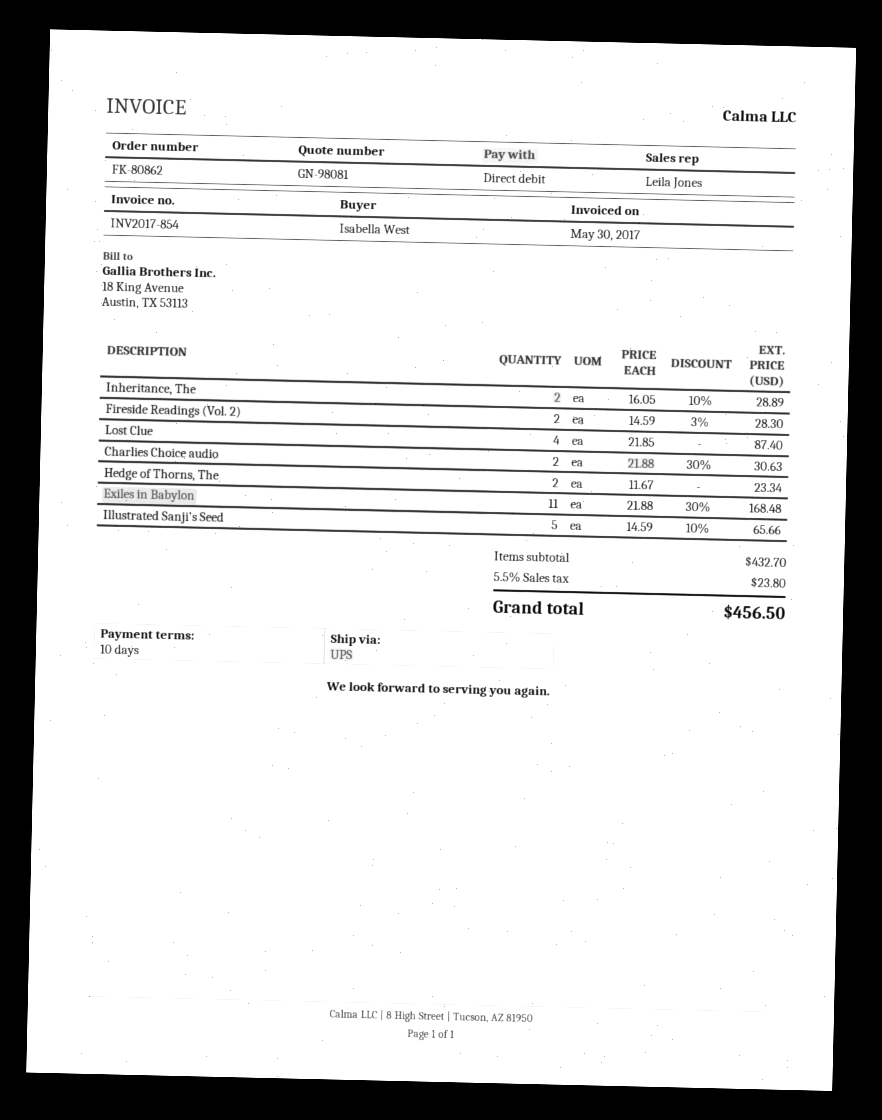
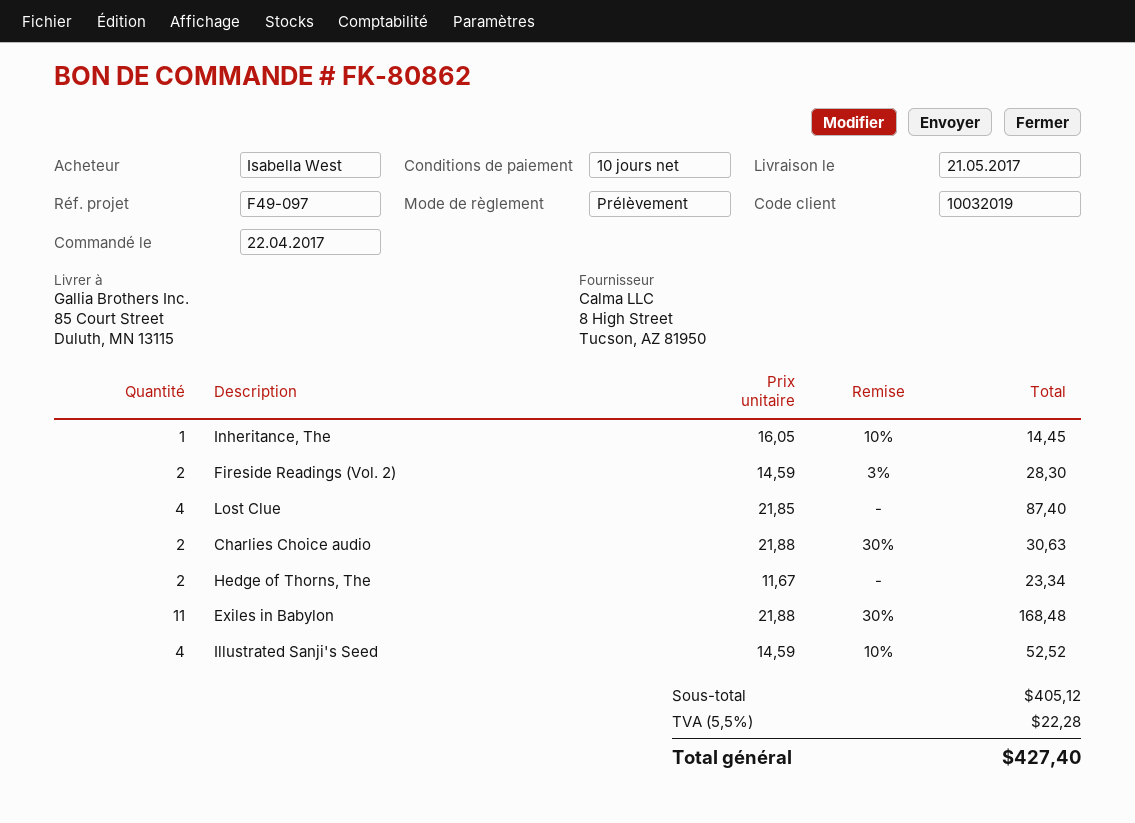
Inheritance, The: 2 x 16.05 - 10% = 28.89 -> 1 x 16.05 - 10% = 14.45
Illustrated Sanji's Seed: 5 x 14.59 - 10% = 65.66 -> 4 x 14.59 - 10% = 52.52
subtotal: 432.70 -> 405.12
tax: 5.5% = 23.80 -> 5.5% = 22.28
total: 456.50 -> 427.40

